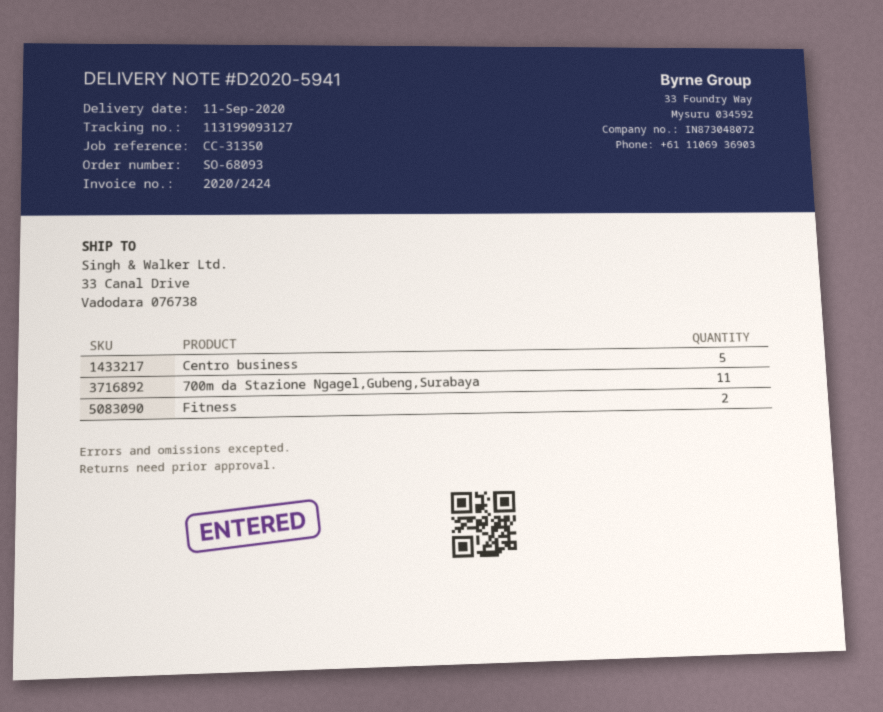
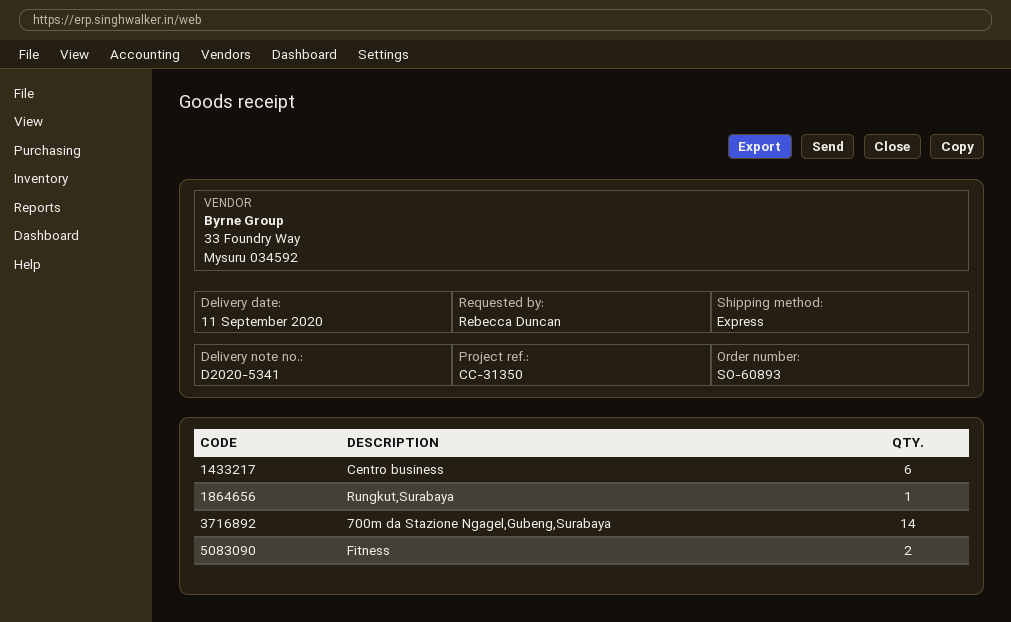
order number: SO-68093 -> SO-60893
delivery note number: D2020-5941 -> D2020-5341
Centro business: 5 -> 6
700m da Stazione Ngagel,Gubeng,Surabaya: 11 -> 14
Rungkut,Surabaya: none -> 1

